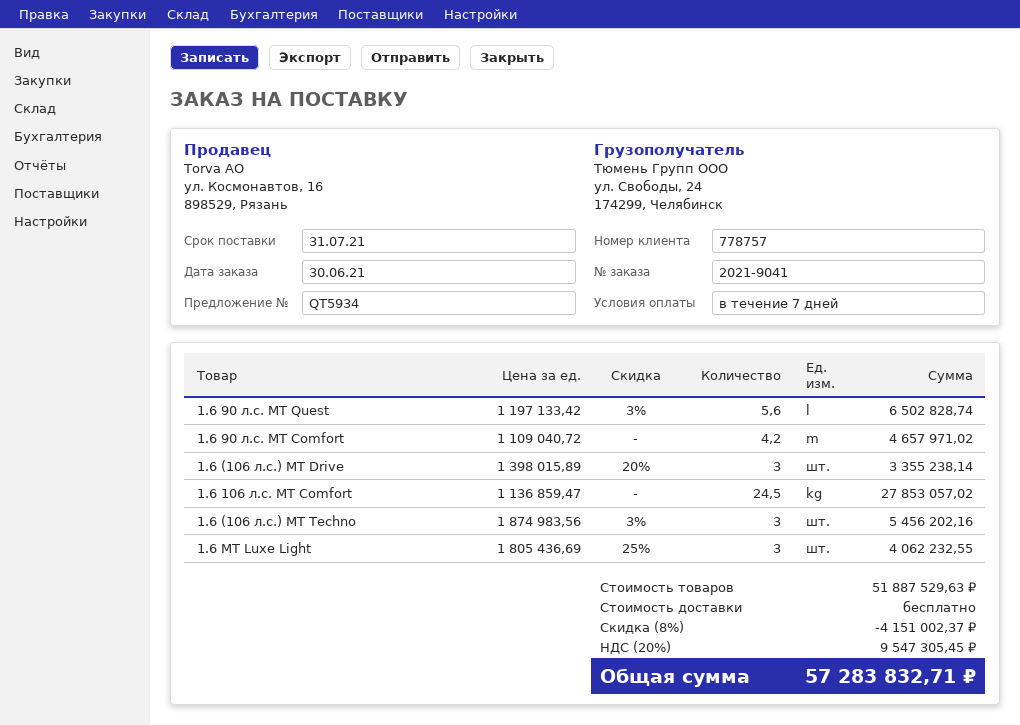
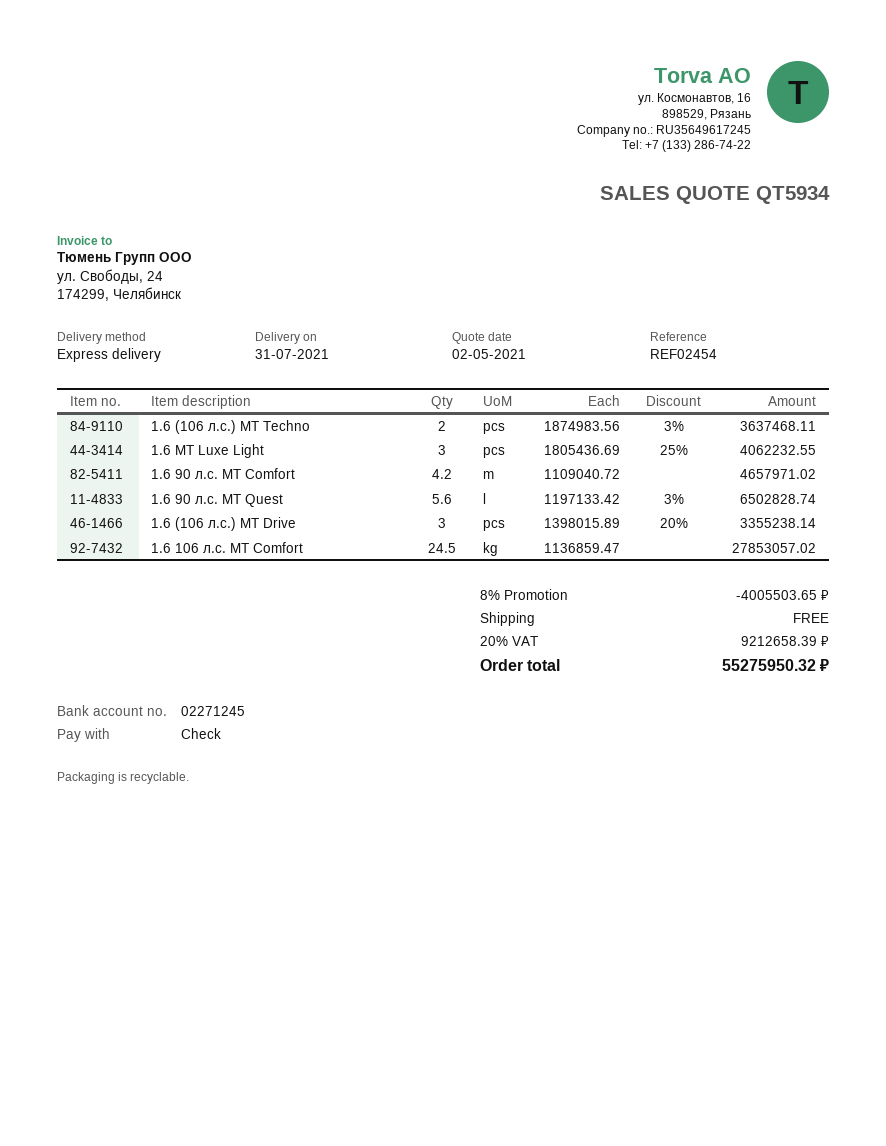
1.6 (106 л.с.) MT Techno: 3 x 1874983.56 - 3% = 5456202.16 -> 2 x 1874983.56 - 3% = 3637468.11
discount: 8% = 4151002.37 -> 8% = 4005503.65
tax: 20% = 9547305.45 -> 20% = 9212658.39
total: 57283832.71 -> 55275950.32

